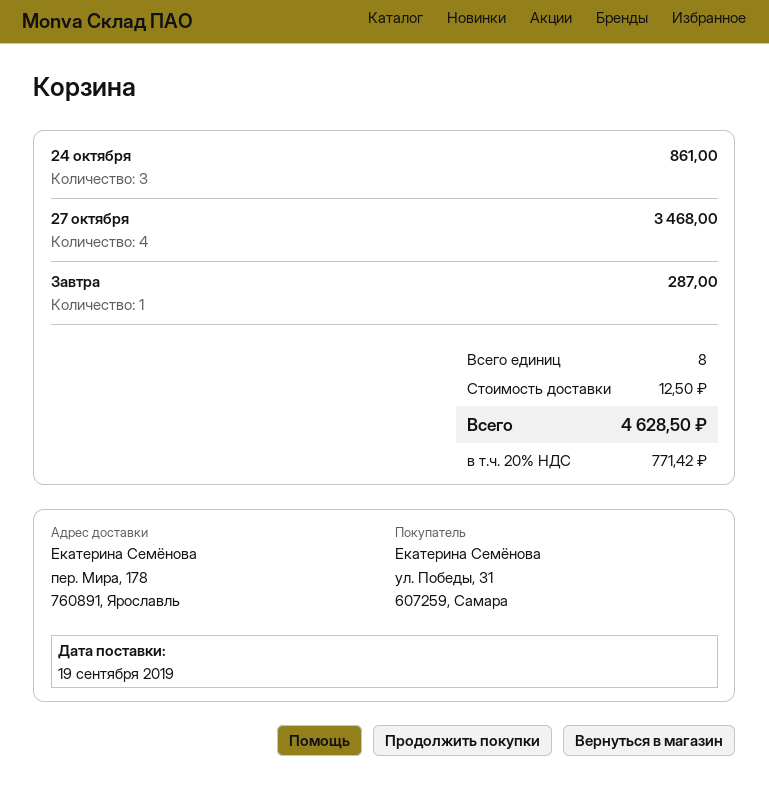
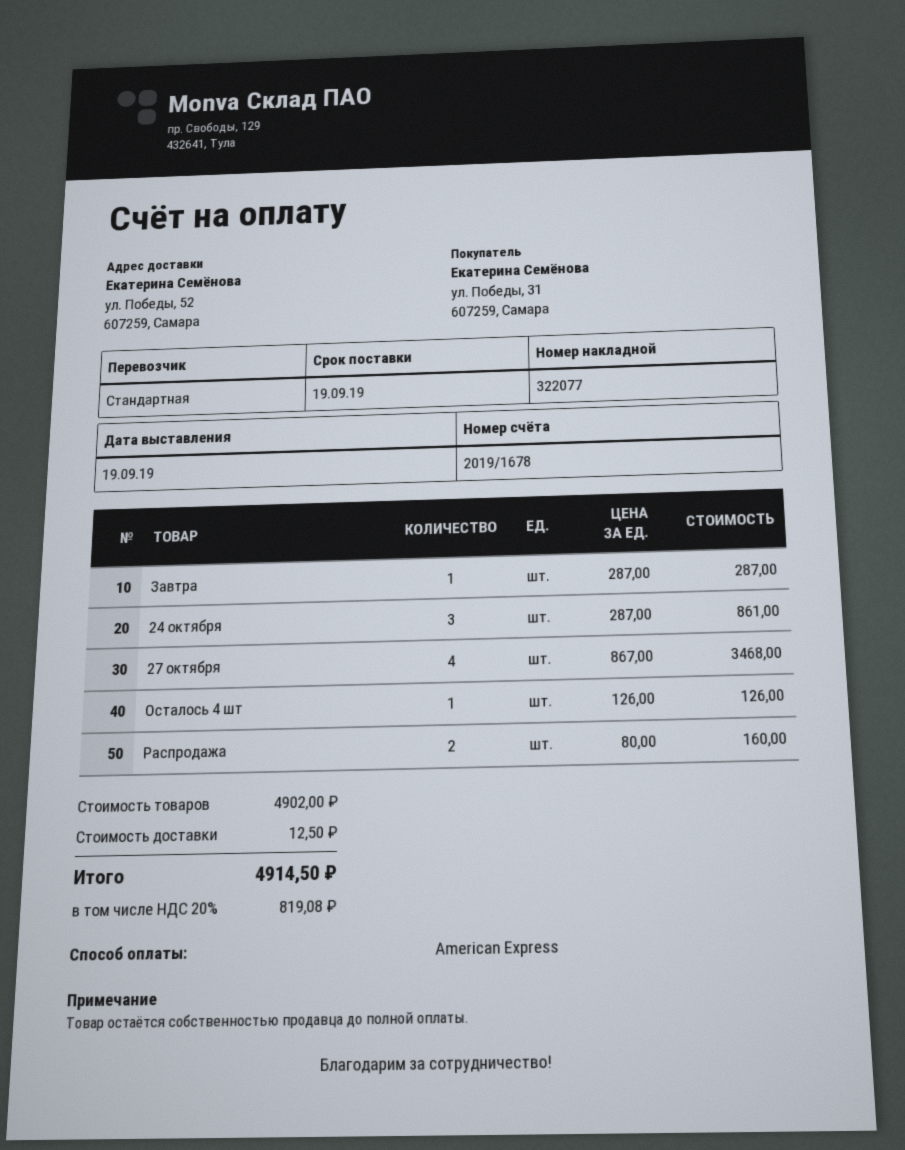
ship to: пер. Мира, 178, 760891, Ярославль -> ул. Победы, 52, 607259, Самара
Осталось 4 шт: none -> 1 for 126.00
Распродажа: none -> 2 for 160.00
tax: 20% = 771.42 -> 20% = 819.08
total: 4628.50 -> 4914.50

